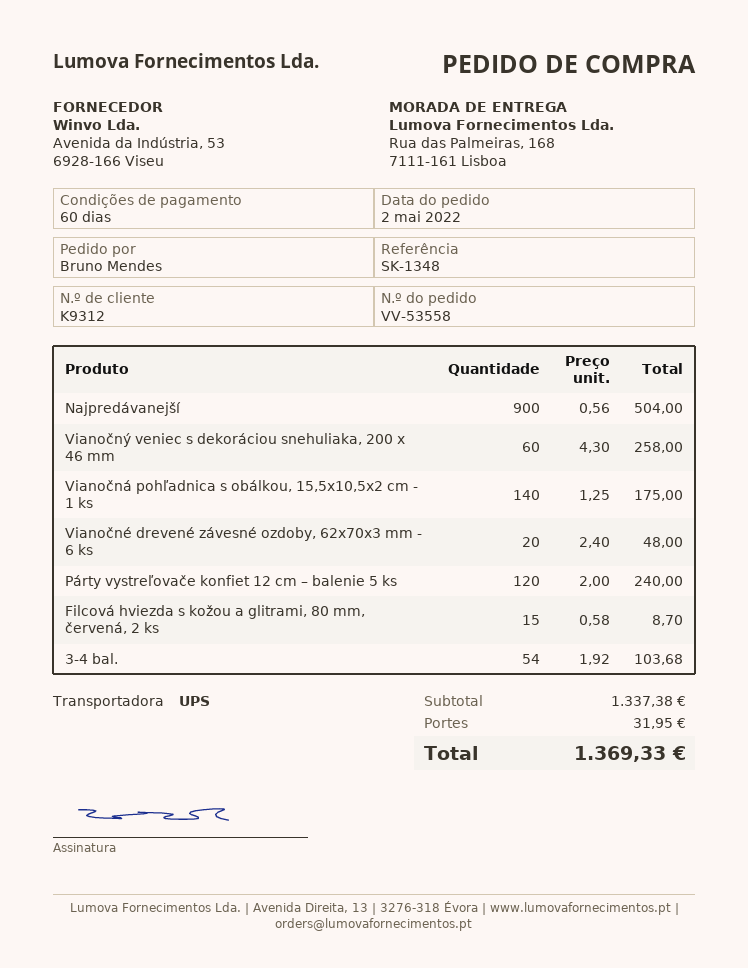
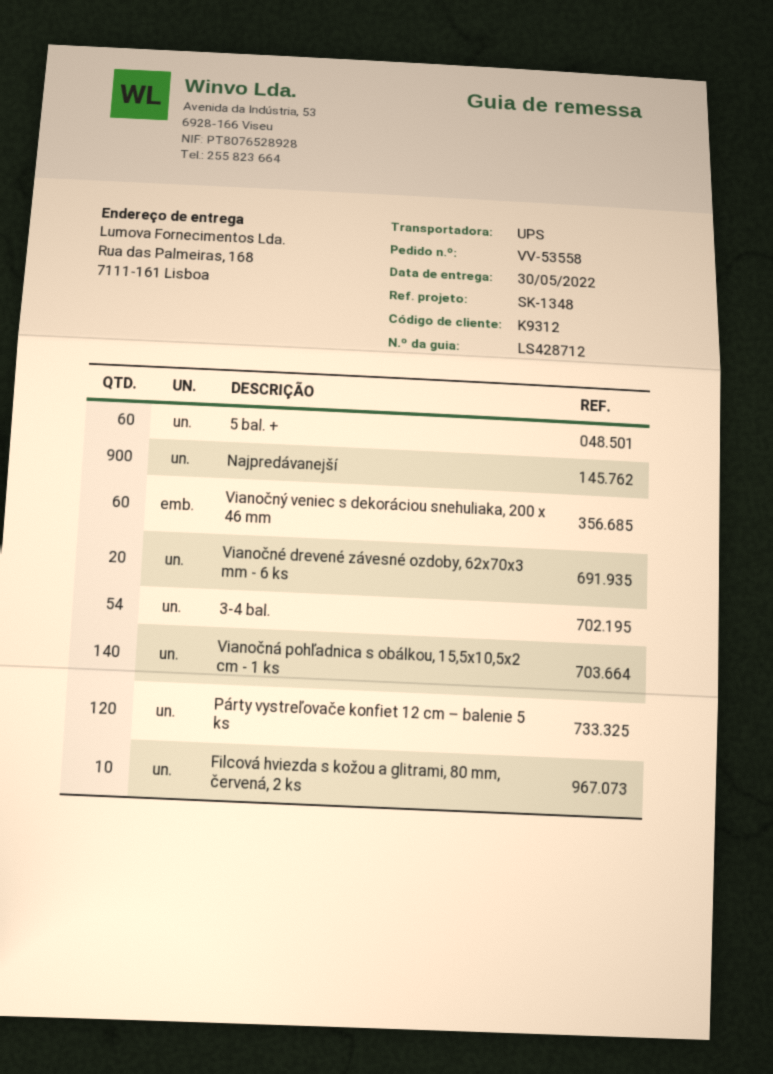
Filcová hviezda s kožou a glitrami, 80 mm, červená, 2 ks: 15 -> 10
5 bal. +: none -> 60

